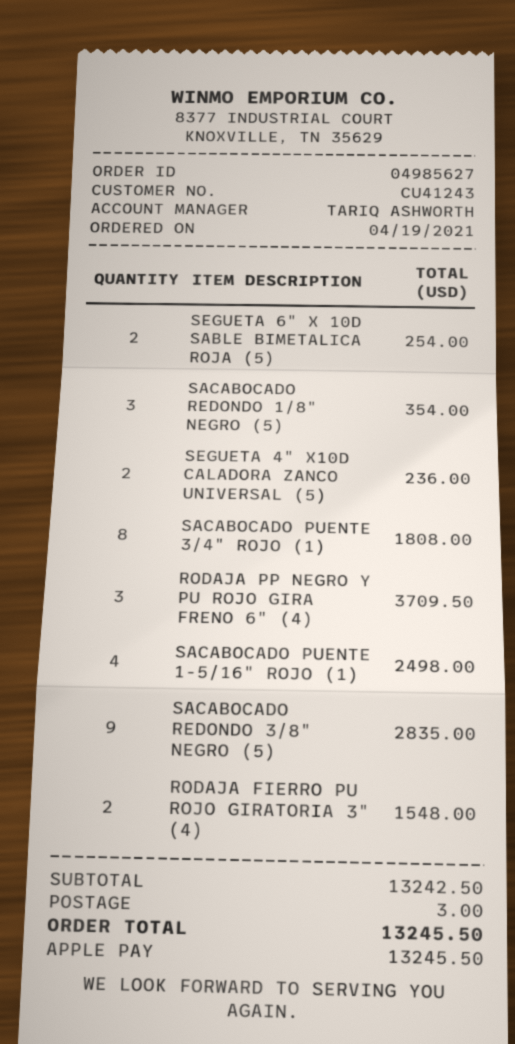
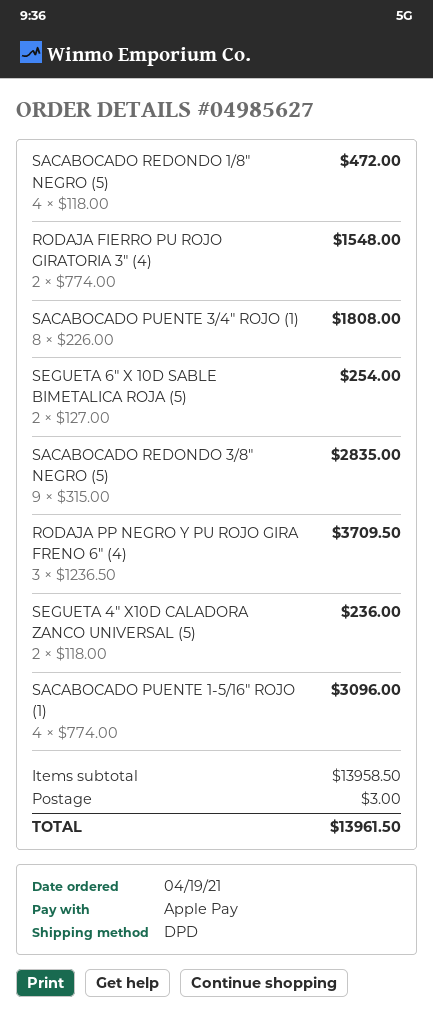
SACABOCADO REDONDO 1/8" NEGRO (5): 3 for 354.00 -> 4 for 472.00
SACABOCADO PUENTE 1-5/16" ROJO (1): 4 for 2498.00 -> 4 for 3096.00
subtotal: 13242.50 -> 13958.50
total: 13245.50 -> 13961.50

